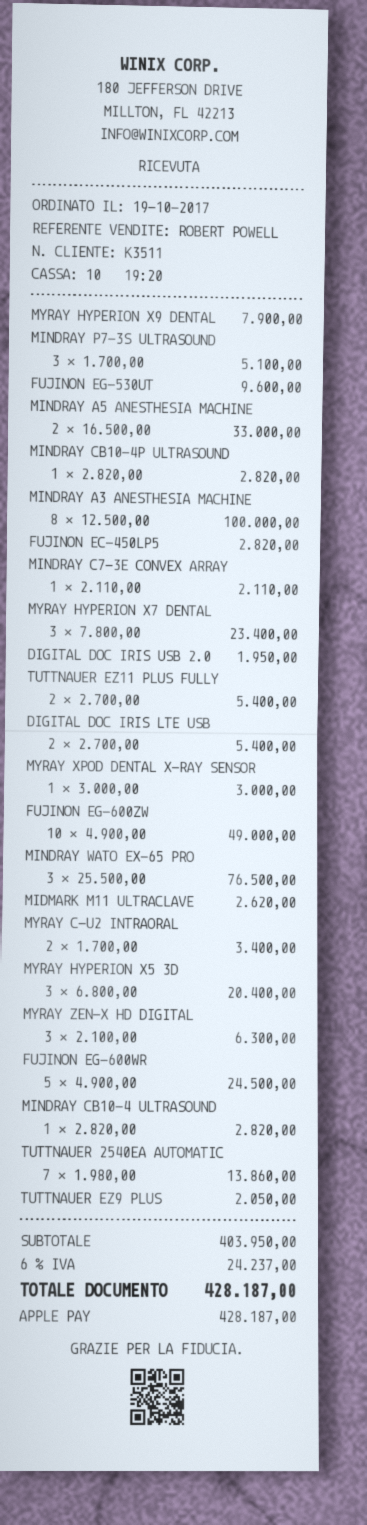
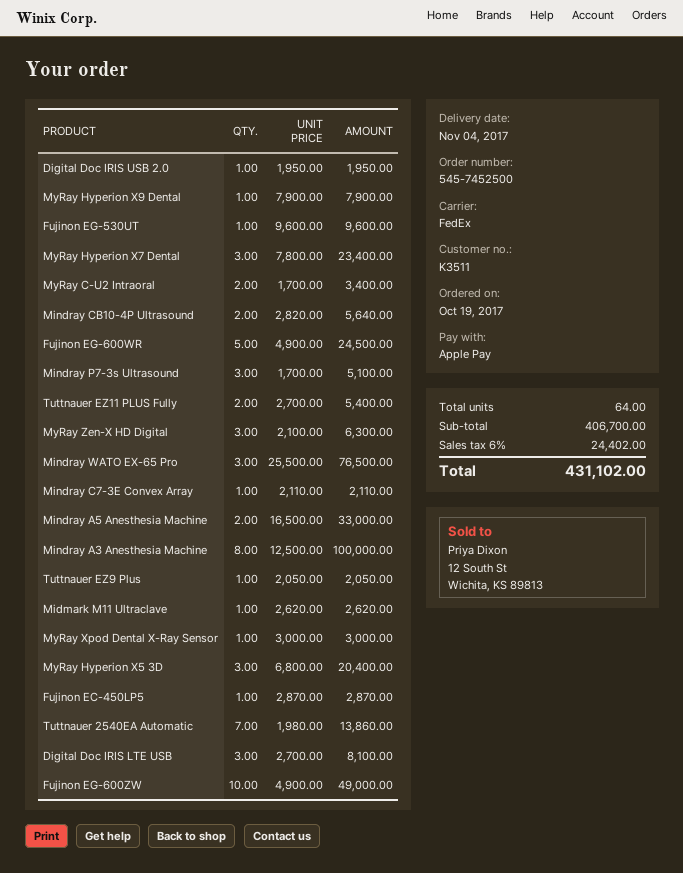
MINDRAY CB10-4P ULTRASOUND: 1 x 2820.00 = 2820.00 -> 2 x 2820.00 = 5640.00
FUJINON EC-450LP5: 1 x 2820.00 = 2820.00 -> 1 x 2870.00 = 2870.00
DIGITAL DOC IRIS LTE USB: 2 x 2700.00 = 5400.00 -> 3 x 2700.00 = 8100.00
MINDRAY CB10-4 ULTRASOUND: 1 x 2820.00 = 2820.00 -> none
subtotal: 403950.00 -> 406700.00
tax: 6% = 24237.00 -> 6% = 24402.00
total: 428187.00 -> 431102.00

